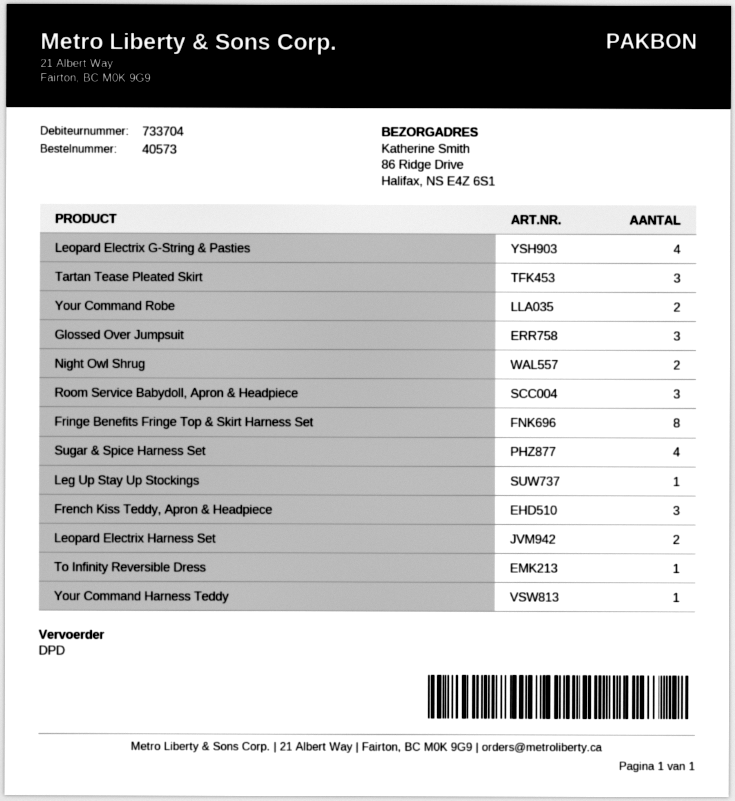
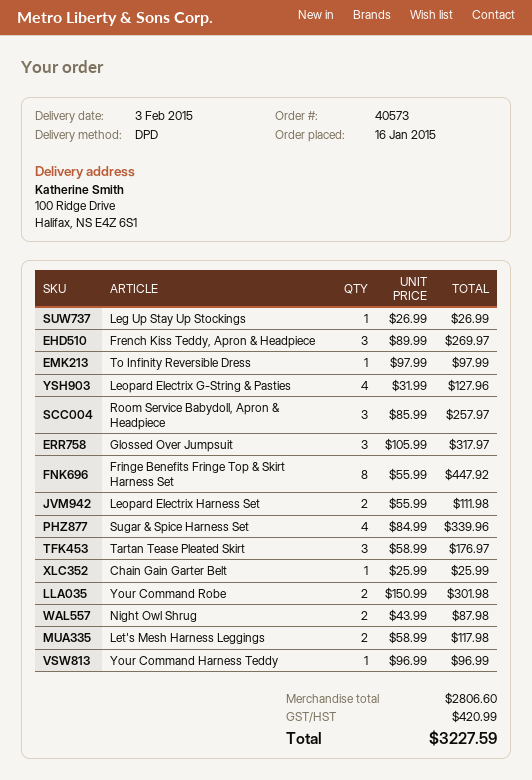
ship to: 86 Ridge Drive, Halifax, NS E4Z 6S1 -> 100 Ridge Drive, Halifax, NS E4Z 6S1
Chain Gain Garter Belt: none -> 1
Let's Mesh Harness Leggings: none -> 2

